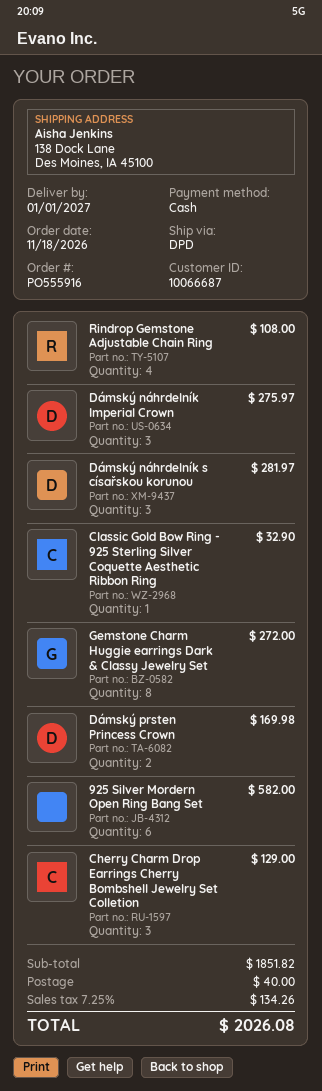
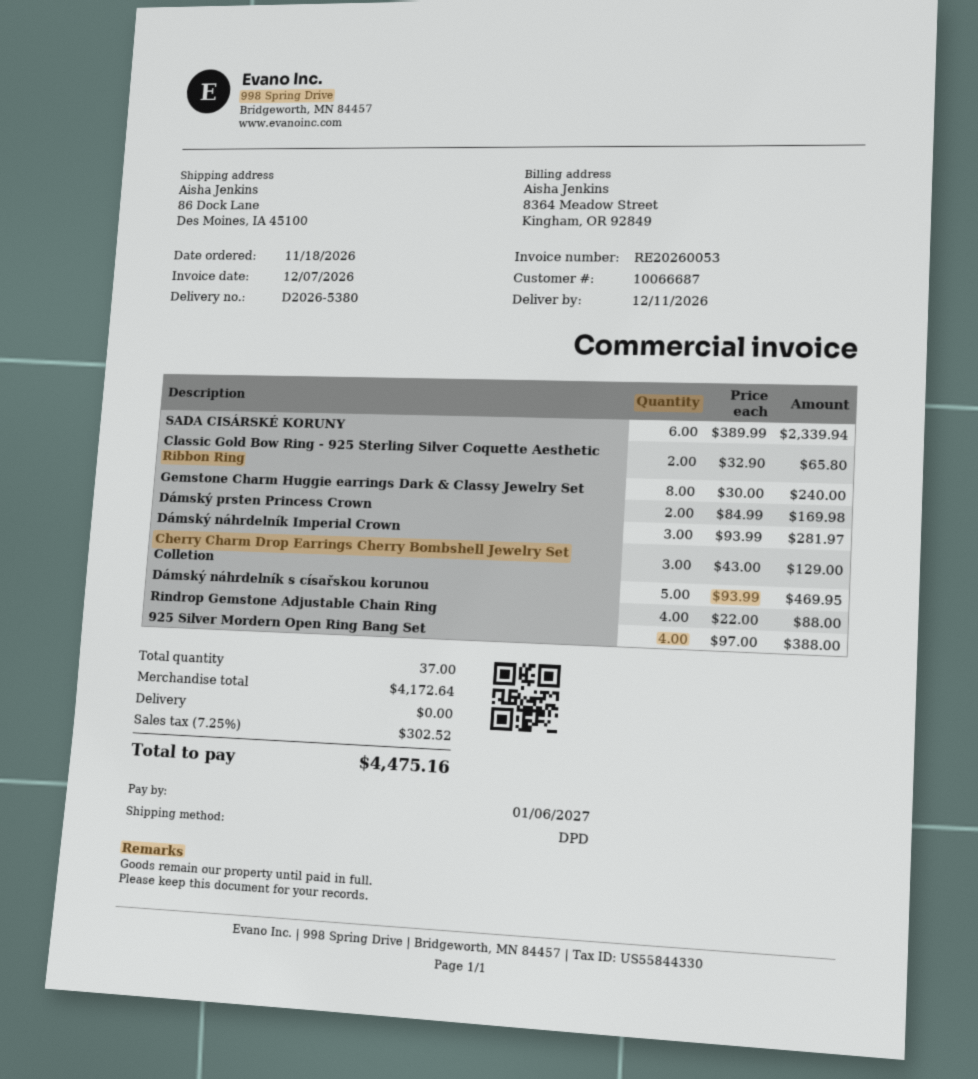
delivery date: 2027-01-01 -> 2026-12-11
ship to: 138 Dock Lane, Des Moines, IA 45100 -> 86 Dock Lane, Des Moines, IA 45100
Rindrop Gemstone Adjustable Chain Ring: 4 for 108.00 -> 4 for 88.00
Dámský náhrdelník Imperial Crown: 3 for 275.97 -> 3 for 281.97
Dámský náhrdelník s císařskou korunou: 3 for 281.97 -> 5 for 469.95
Classic Gold Bow Ring - 925 Sterling Silver Coquette Aesthetic Ribbon Ring: 1 for 32.90 -> 2 for 65.80
Gemstone Charm Huggie earrings Dark & Classy Jewelry Set: 8 for 272.00 -> 8 for 240.00
925 Silver Mordern Open Ring Bang Set: 6 for 582.00 -> 4 for 388.00
SADA CISÁRSKÉ KORUNY: none -> 6 for 2339.94
subtotal: 1851.82 -> 4172.64
shipping: 40.00 -> 0.00
tax: 7.25% = 134.26 -> 7.25% = 302.52
total: 2026.08 -> 4475.16

